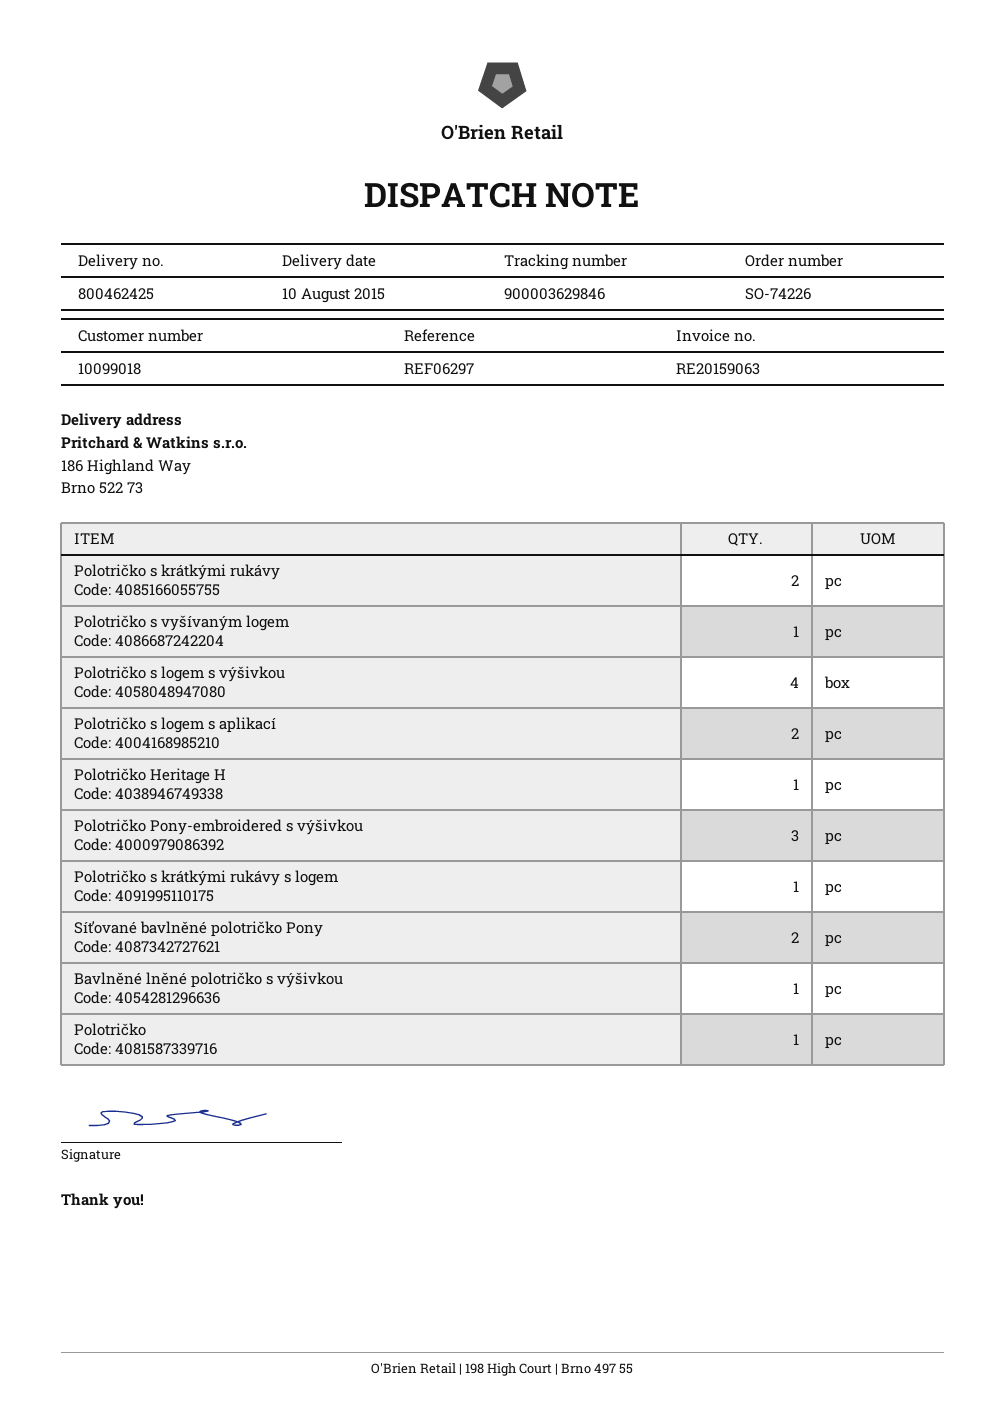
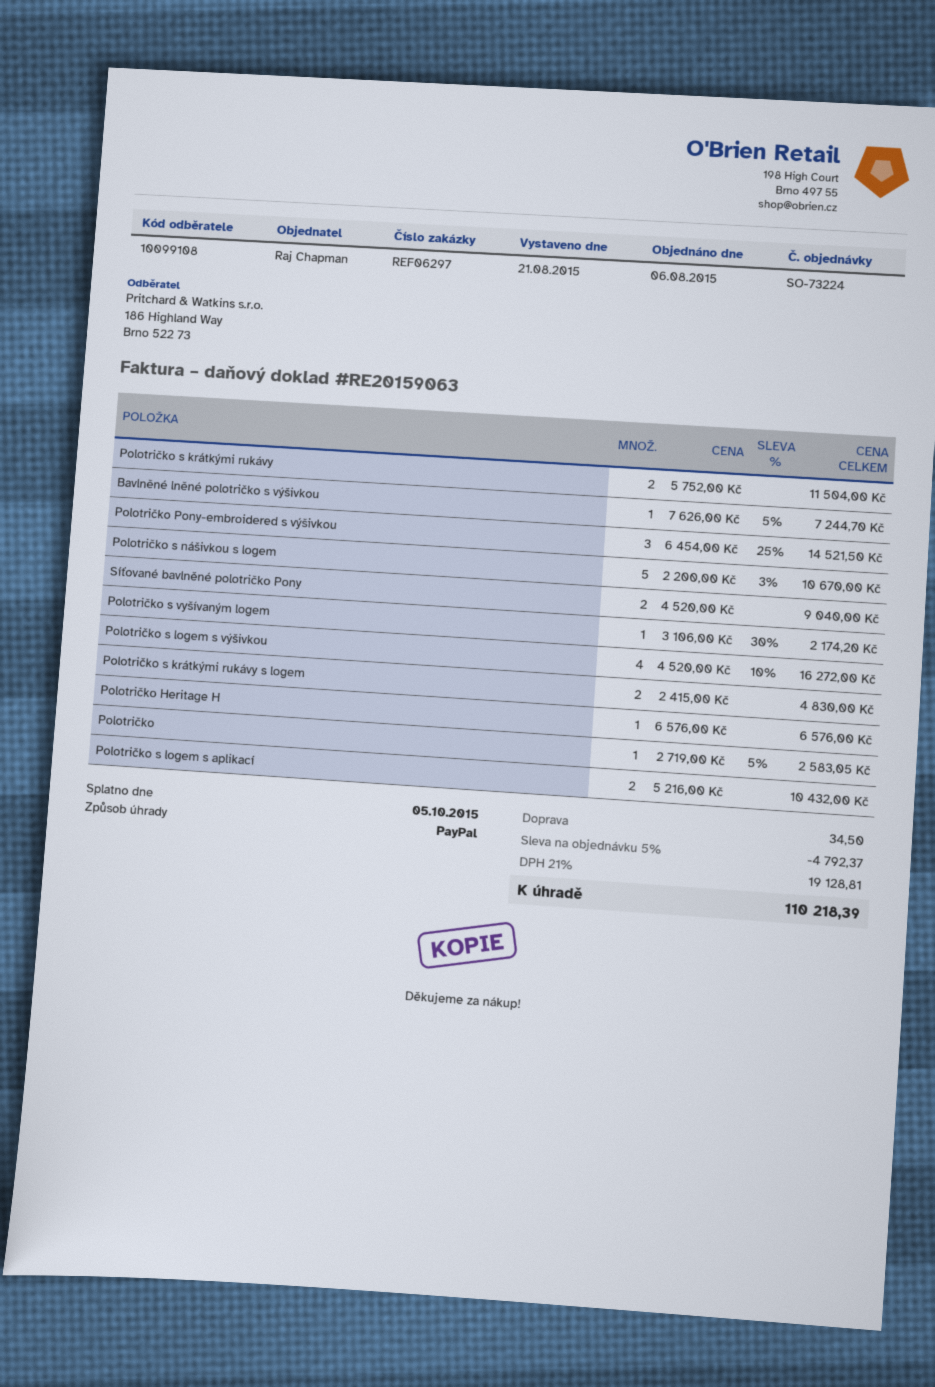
order number: SO-74226 -> SO-73224
customer number: 10099018 -> 10099108
Polotričko s krátkými rukávy s logem: 1 -> 2
Polotričko s nášivkou s logem: none -> 5

